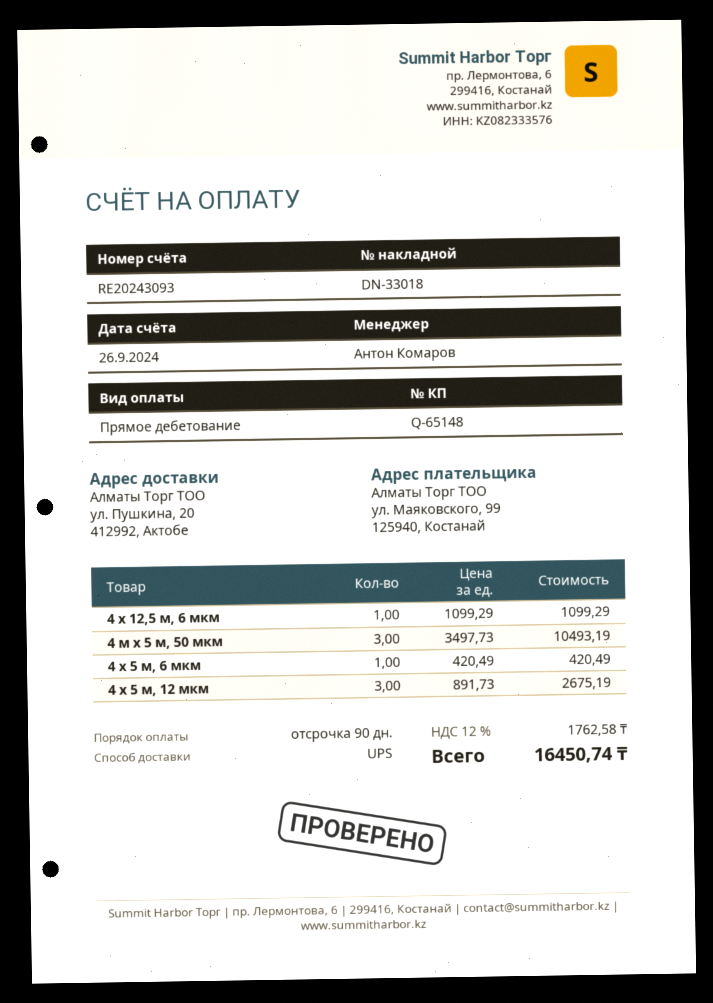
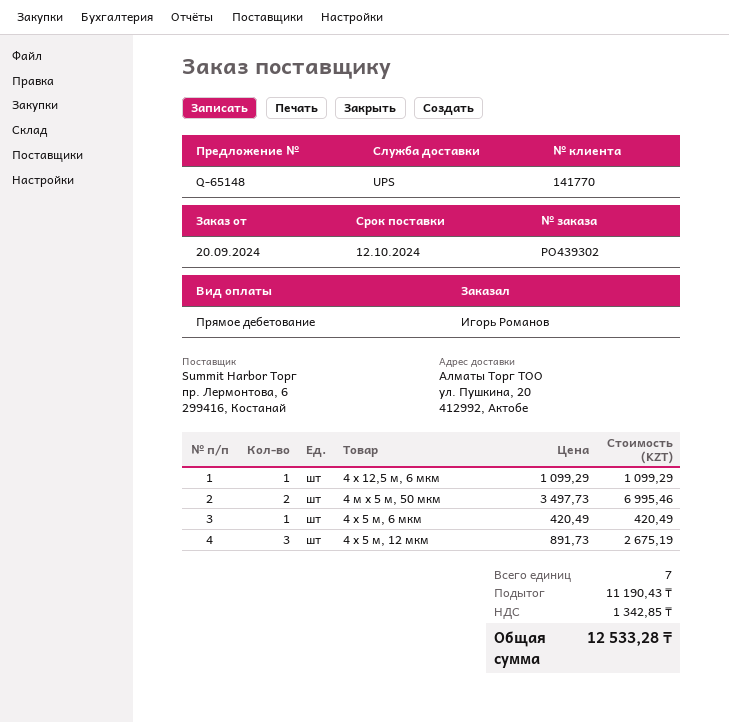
4 м x 5 м, 50 мкм: 3 x 3497.73 = 10493.19 -> 2 x 3497.73 = 6995.46
tax: 1762.58 -> 1342.85
total: 16450.74 -> 12533.28

